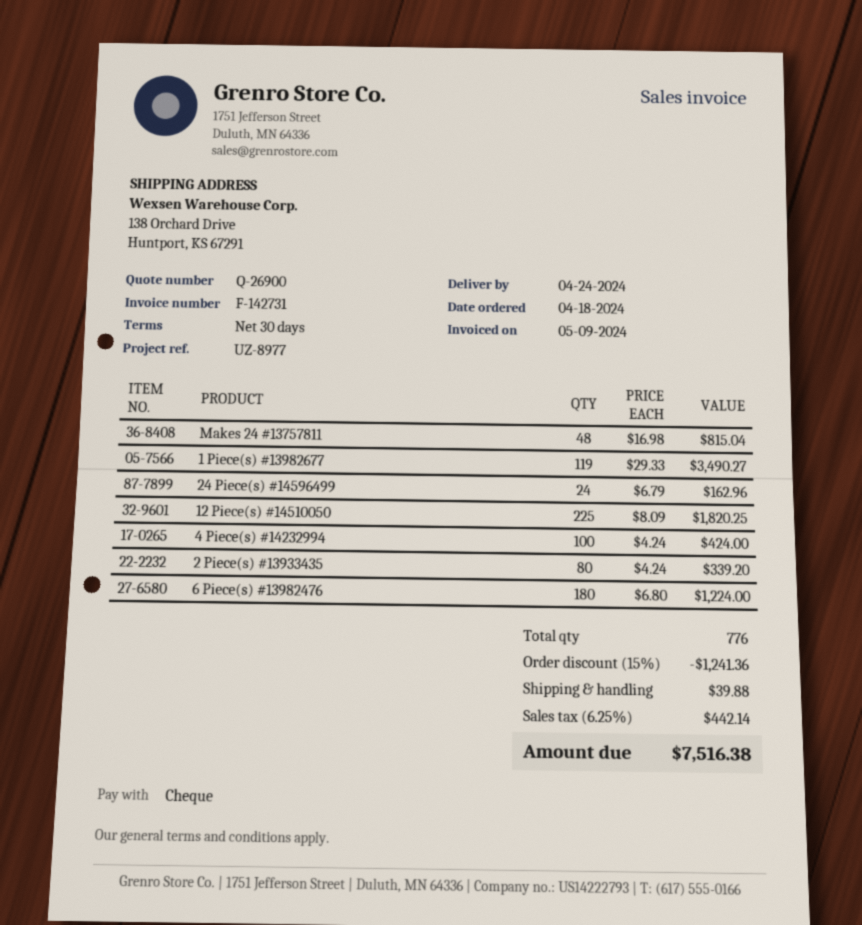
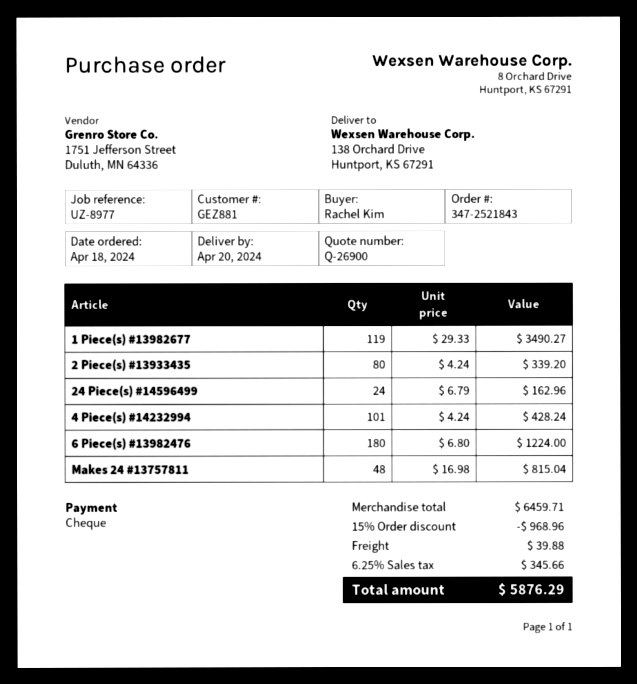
delivery date: 2024-04-24 -> 2024-04-20
12 Piece(s) #14510050: 225 x 8.09 = 1820.25 -> none
4 Piece(s) #14232994: 100 x 4.24 = 424.00 -> 101 x 4.24 = 428.24
discount: 15% = 1241.36 -> 15% = 968.96
tax: 6.25% = 442.14 -> 6.25% = 345.66
total: 7516.38 -> 5876.29

